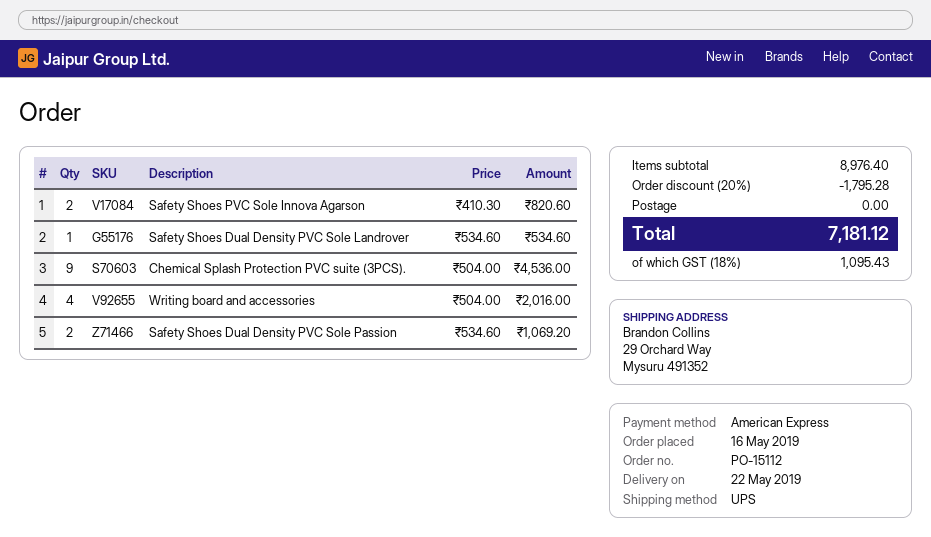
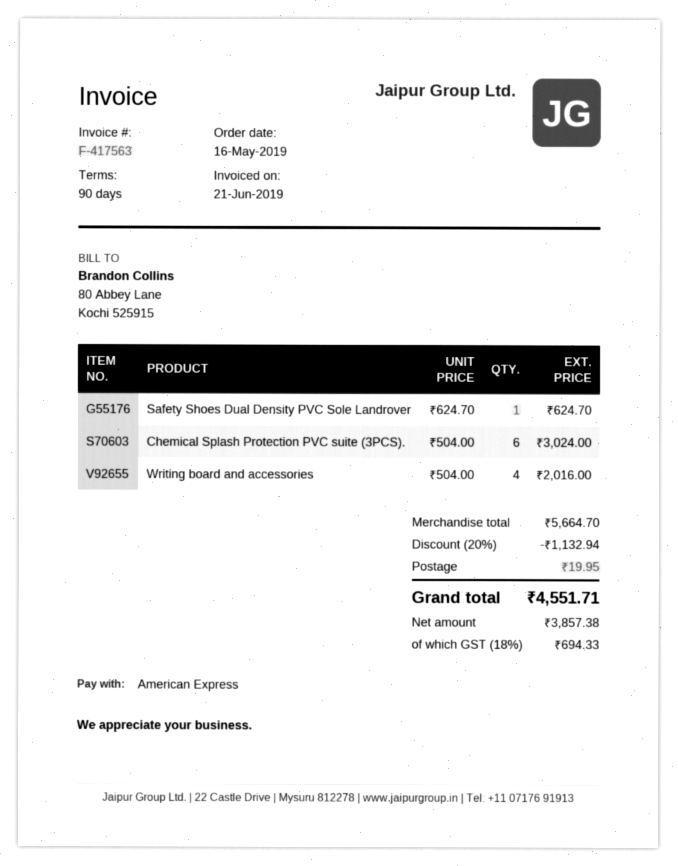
Safety Shoes PVC Sole Innova Agarson: 2 x 410.30 = 820.60 -> none
Safety Shoes Dual Density PVC Sole Landrover: 1 x 534.60 = 534.60 -> 1 x 624.70 = 624.70
Chemical Splash Protection PVC suite (3PCS).: 9 x 504.00 = 4536.00 -> 6 x 504.00 = 3024.00
Safety Shoes Dual Density PVC Sole Passion: 2 x 534.60 = 1069.20 -> none
subtotal: 8976.40 -> 5664.70
discount: 20% = 1795.28 -> 20% = 1132.94
shipping: 0.00 -> 19.95
tax: 18% = 1095.43 -> 18% = 694.33
total: 7181.12 -> 4551.71

